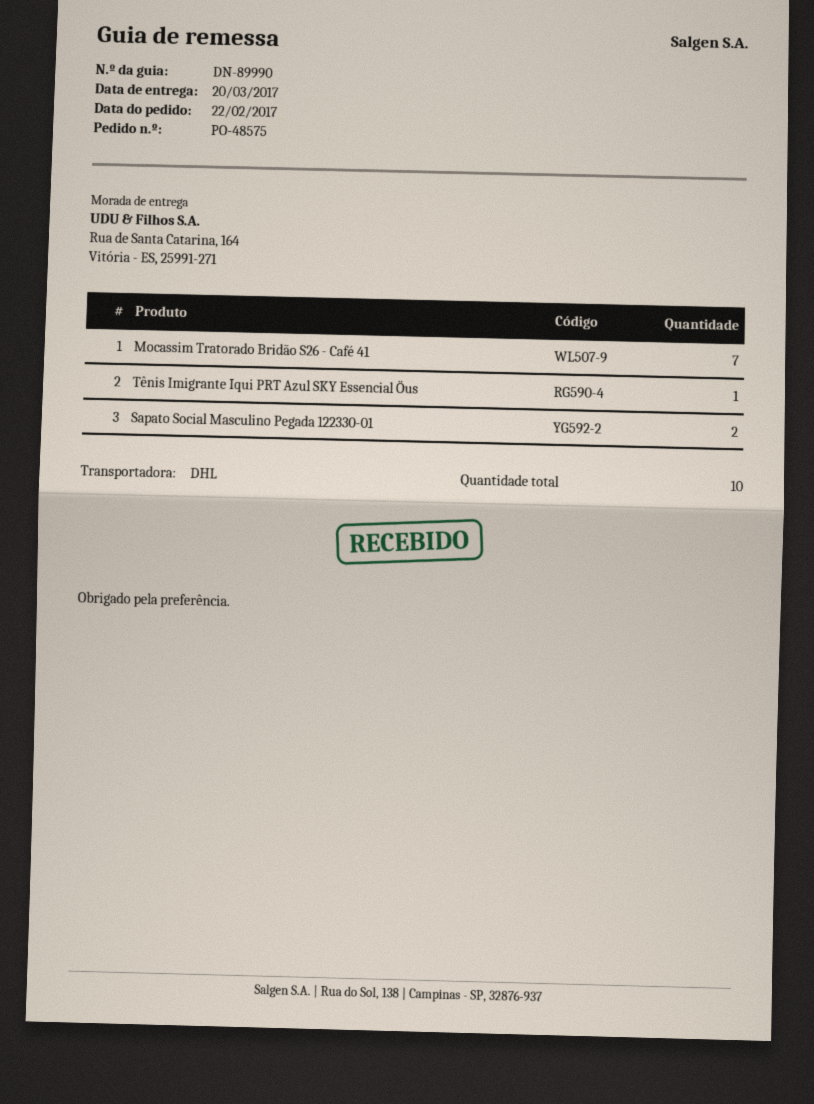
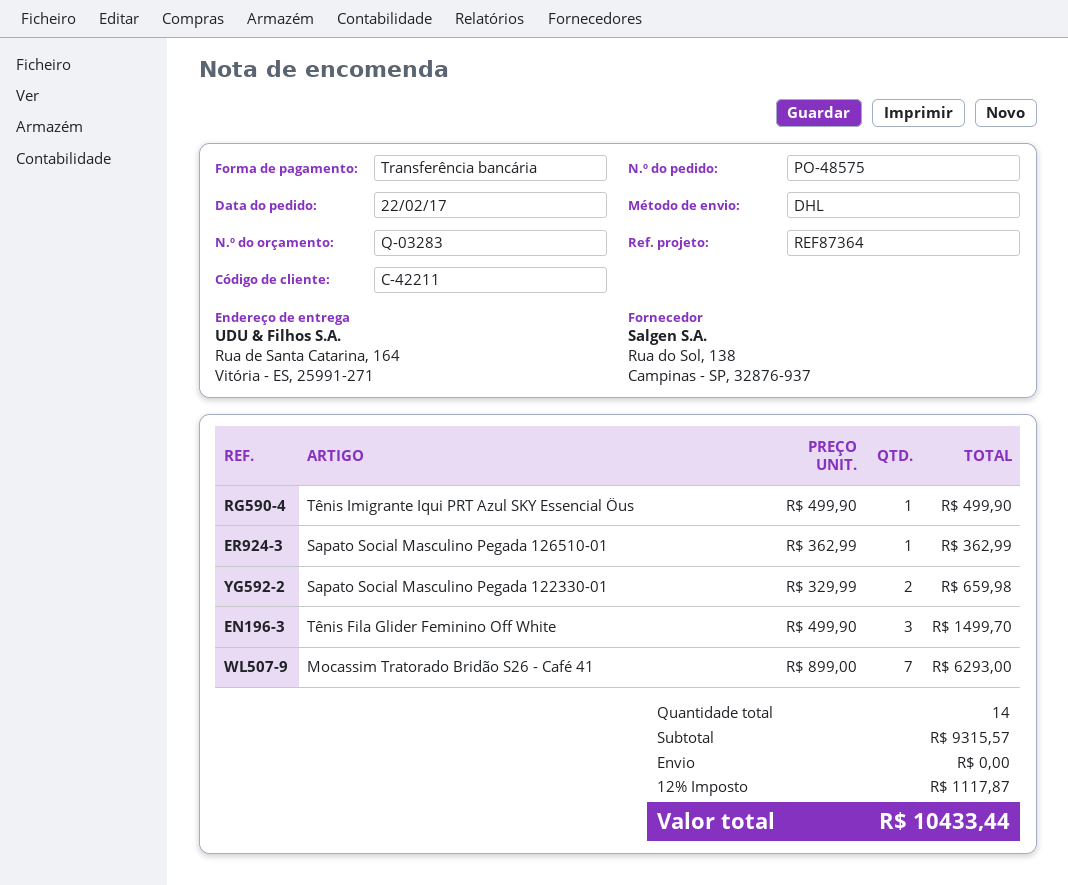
Sapato Social Masculino Pegada 126510-01: none -> 1
Tênis Fila Glider Feminino Off White: none -> 3
total quantity: 10 -> 14

